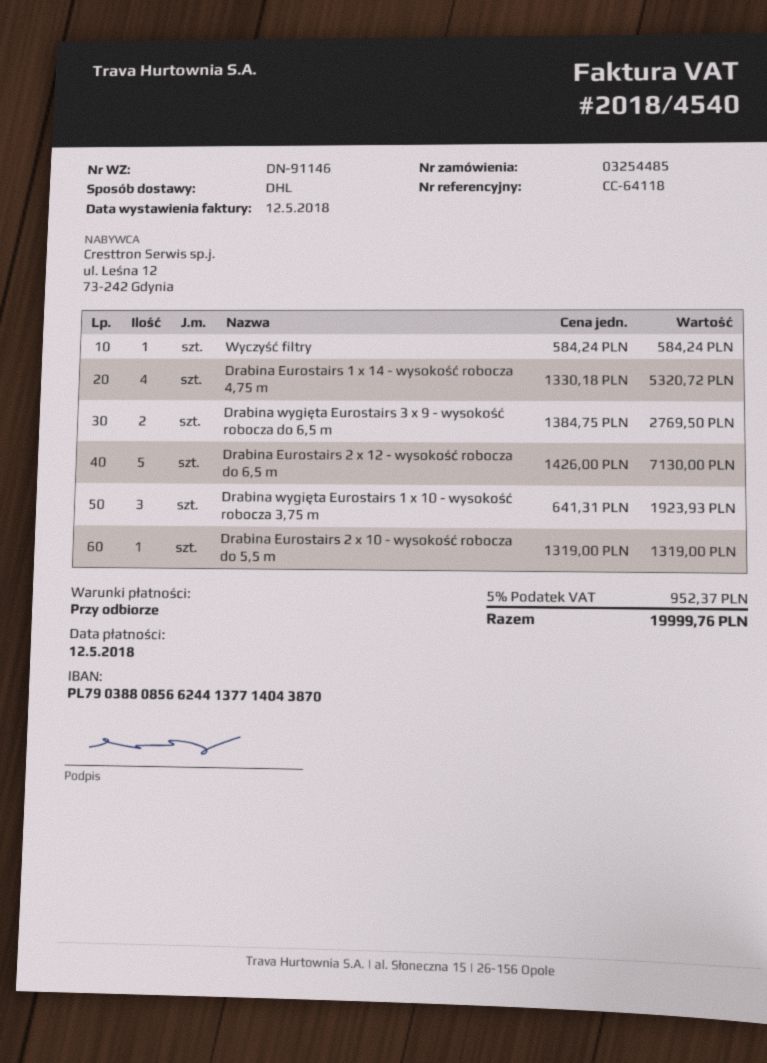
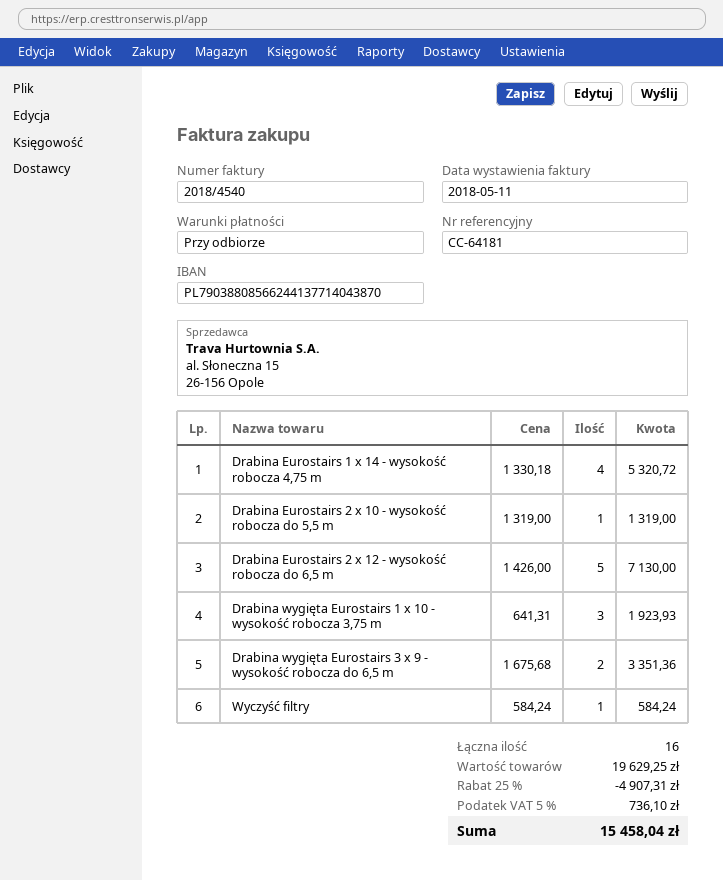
invoice date: 2018-05-12 -> 2018-05-11
reference: CC-64118 -> CC-64181
Drabina wygięta Eurostairs 3 x 9 - wysokość robocza do 6,5 m: 2 x 1384.75 = 2769.50 -> 2 x 1675.68 = 3351.36
discount: none -> 25% = 4907.31
tax: 5% = 952.37 -> 5% = 736.10
total: 19999.76 -> 15458.04

